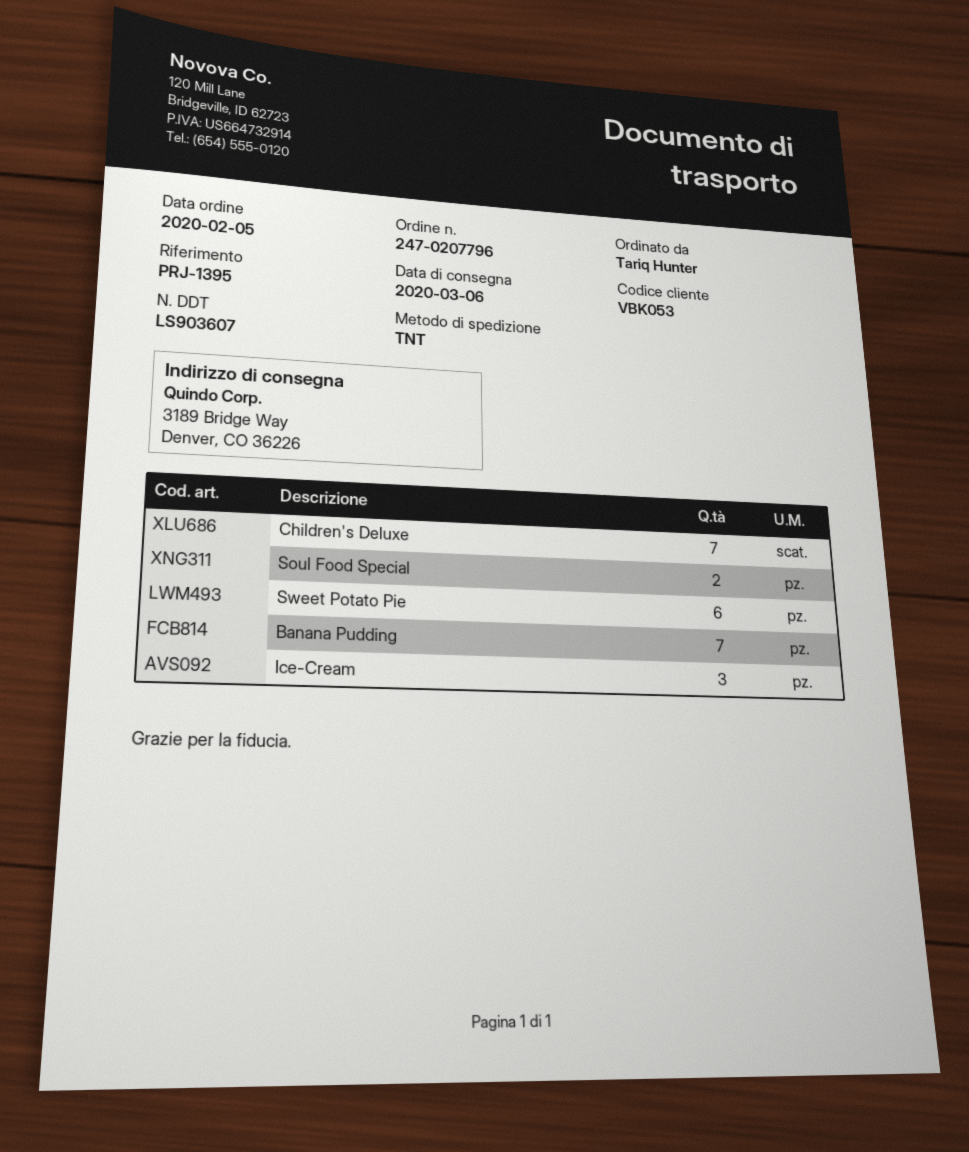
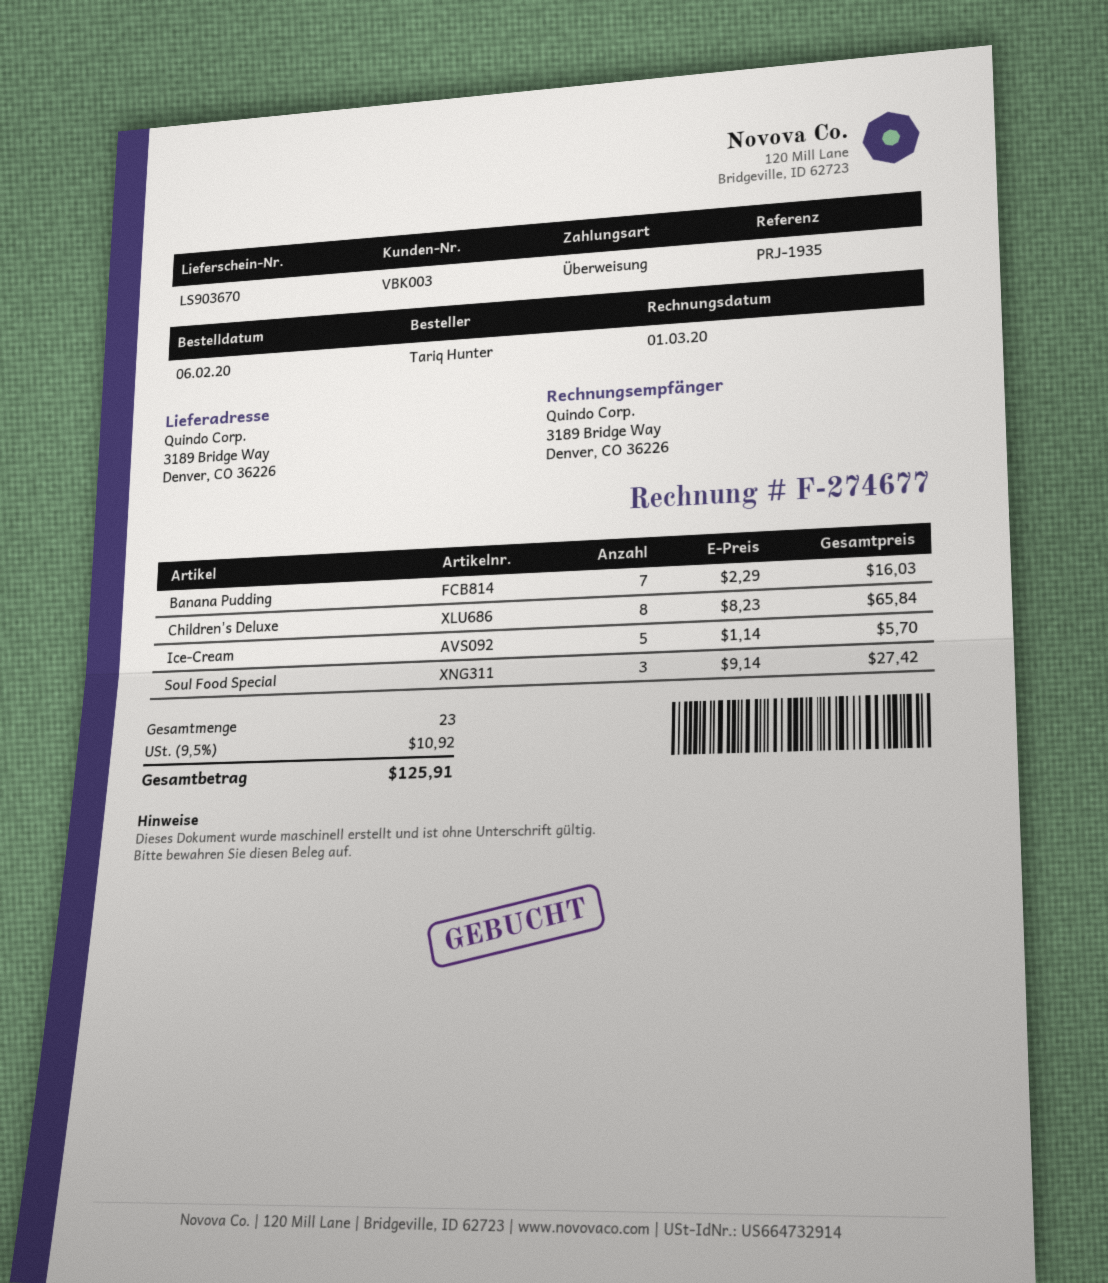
order date: 2020-02-05 -> 2020-02-06
delivery note number: LS903607 -> LS903670
customer number: VBK053 -> VBK003
reference: PRJ-1395 -> PRJ-1935
Children's Deluxe: 7 -> 8
Soul Food Special: 2 -> 3
Sweet Potato Pie: 6 -> none
Ice-Cream: 3 -> 5

